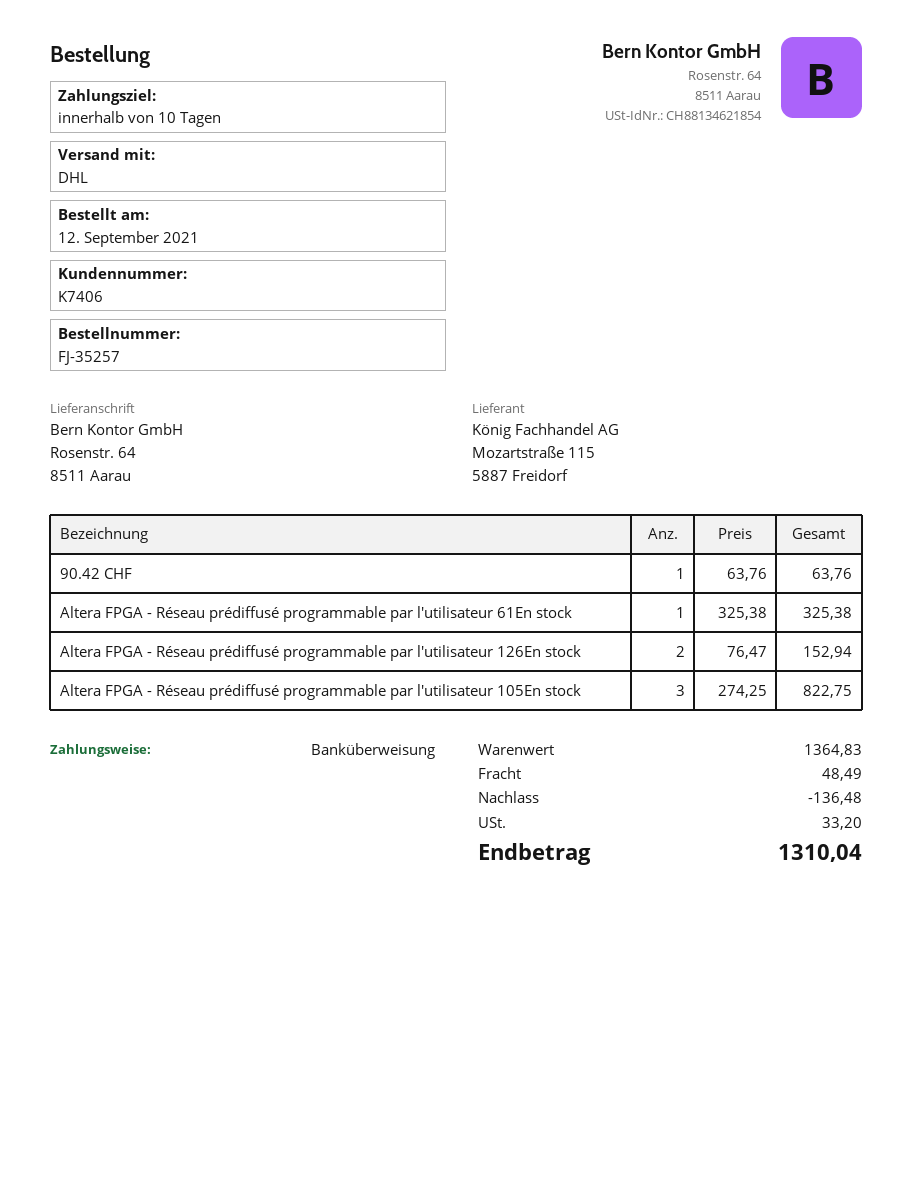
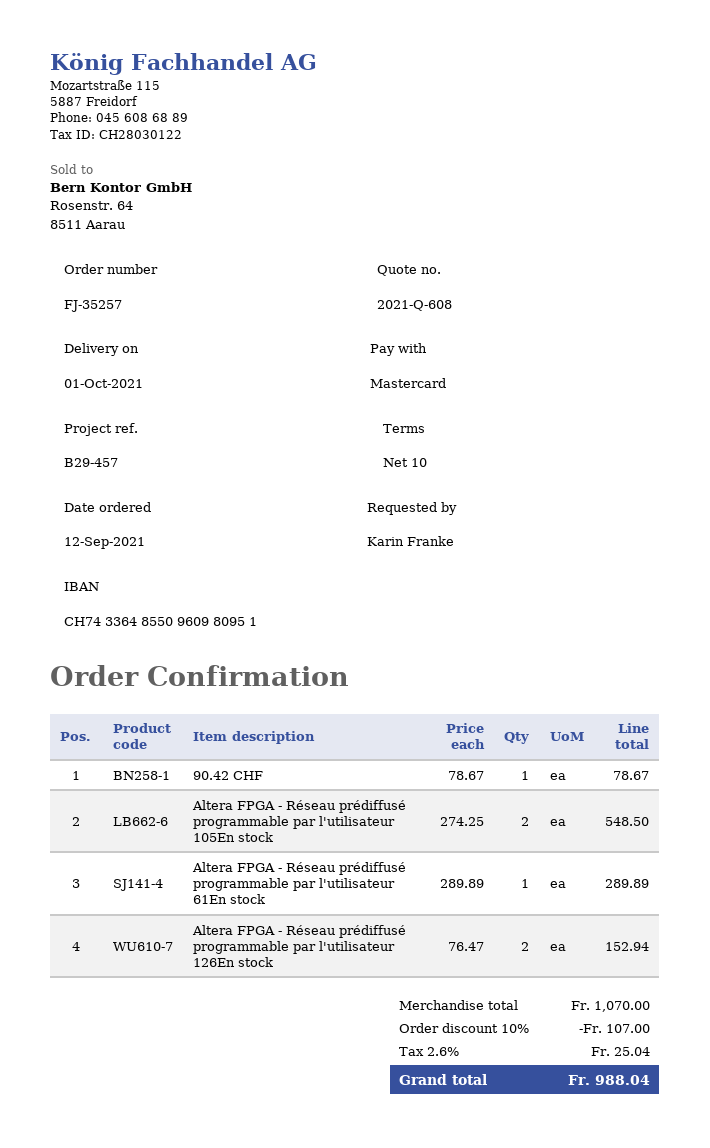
payment method: bank transfer -> Mastercard
90.42 CHF: 1 x 63.76 = 63.76 -> 1 x 78.67 = 78.67
Altera FPGA - Réseau prédiffusé programmable par l'utilisateur 61En stock: 1 x 325.38 = 325.38 -> 1 x 289.89 = 289.89
Altera FPGA - Réseau prédiffusé programmable par l'utilisateur 105En stock: 3 x 274.25 = 822.75 -> 2 x 274.25 = 548.50
subtotal: 1364.83 -> 1070.00
discount: 136.48 -> 107.00
shipping: 48.49 -> none
tax: 33.20 -> 25.04
total: 1310.04 -> 988.04

